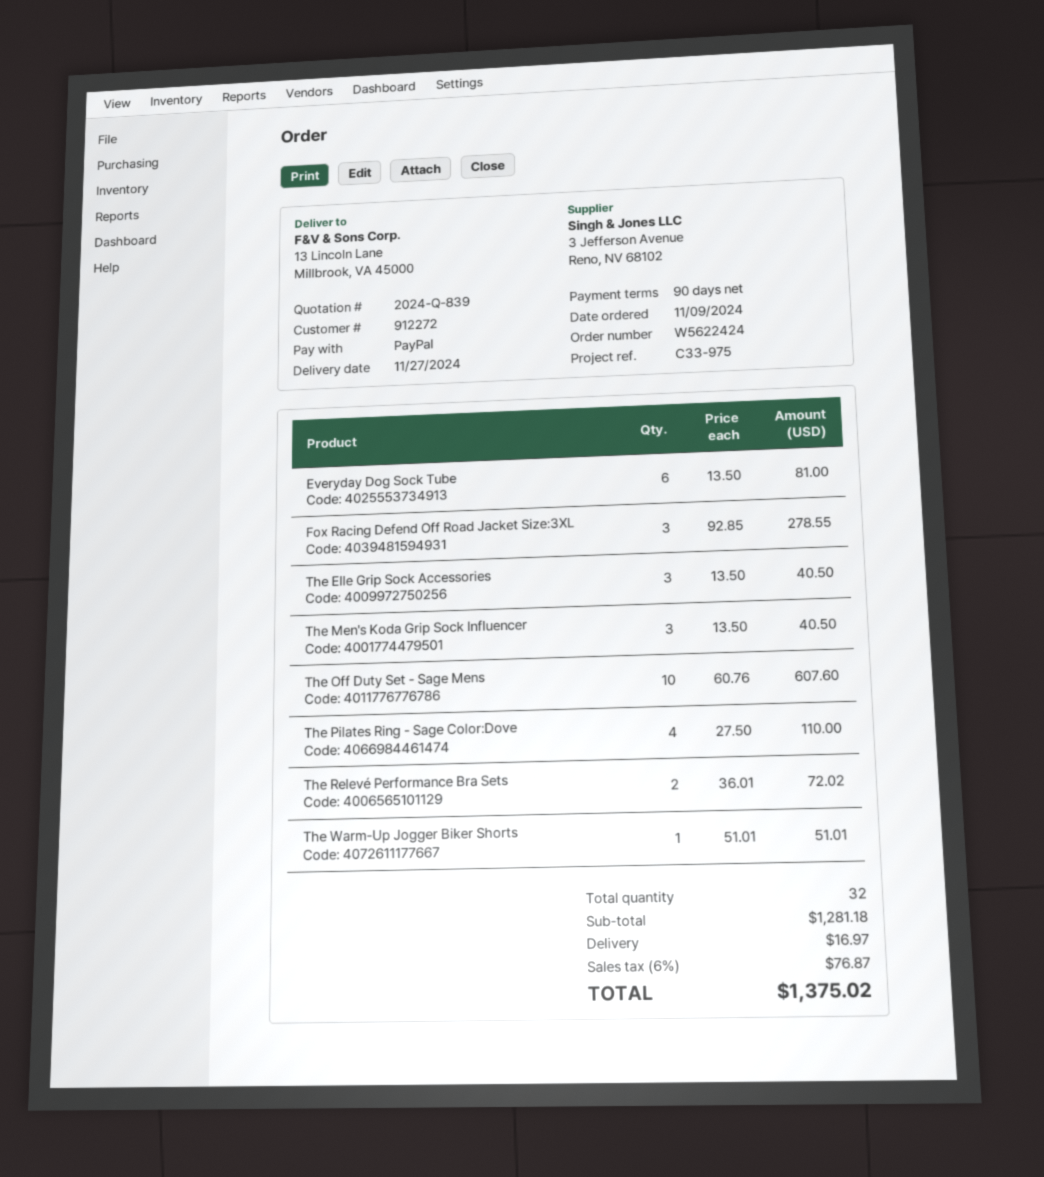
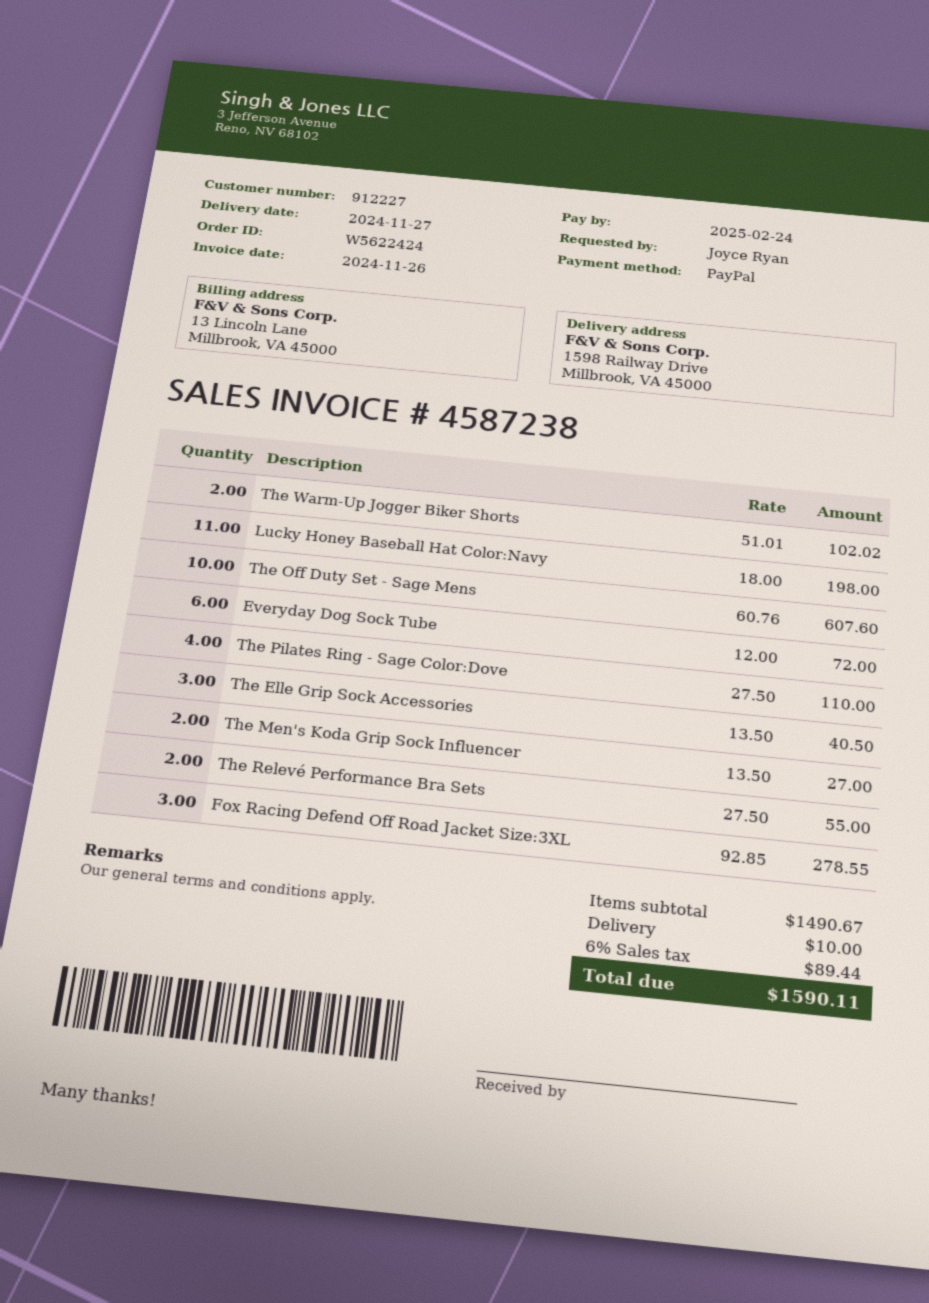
customer number: 912272 -> 912227
ship to: 13 Lincoln Lane, Millbrook, VA 45000 -> 1598 Railway Drive, Millbrook, VA 45000
Everyday Dog Sock Tube: 6 x 13.50 = 81.00 -> 6 x 12.00 = 72.00
The Men's Koda Grip Sock Influencer: 3 x 13.50 = 40.50 -> 2 x 13.50 = 27.00
The Relevé Performance Bra Sets: 2 x 36.01 = 72.02 -> 2 x 27.50 = 55.00
The Warm-Up Jogger Biker Shorts: 1 x 51.01 = 51.01 -> 2 x 51.01 = 102.02
Lucky Honey Baseball Hat Color:Navy: none -> 11 x 18.00 = 198.00
subtotal: 1281.18 -> 1490.67
shipping: 16.97 -> 10.00
tax: 6% = 76.87 -> 6% = 89.44
total: 1375.02 -> 1590.11

